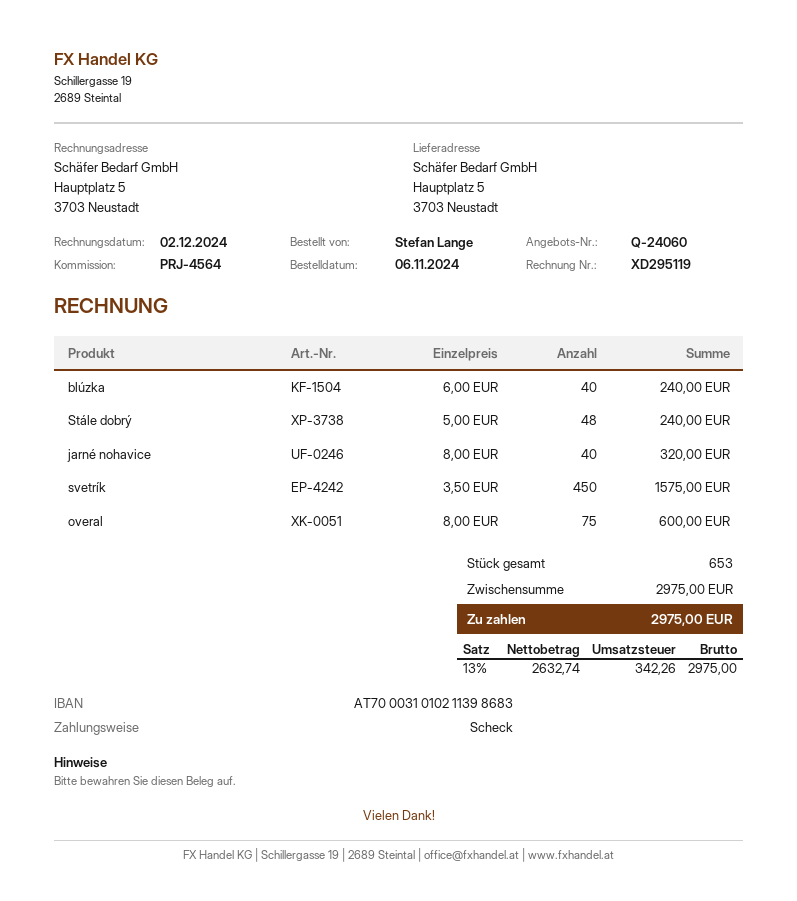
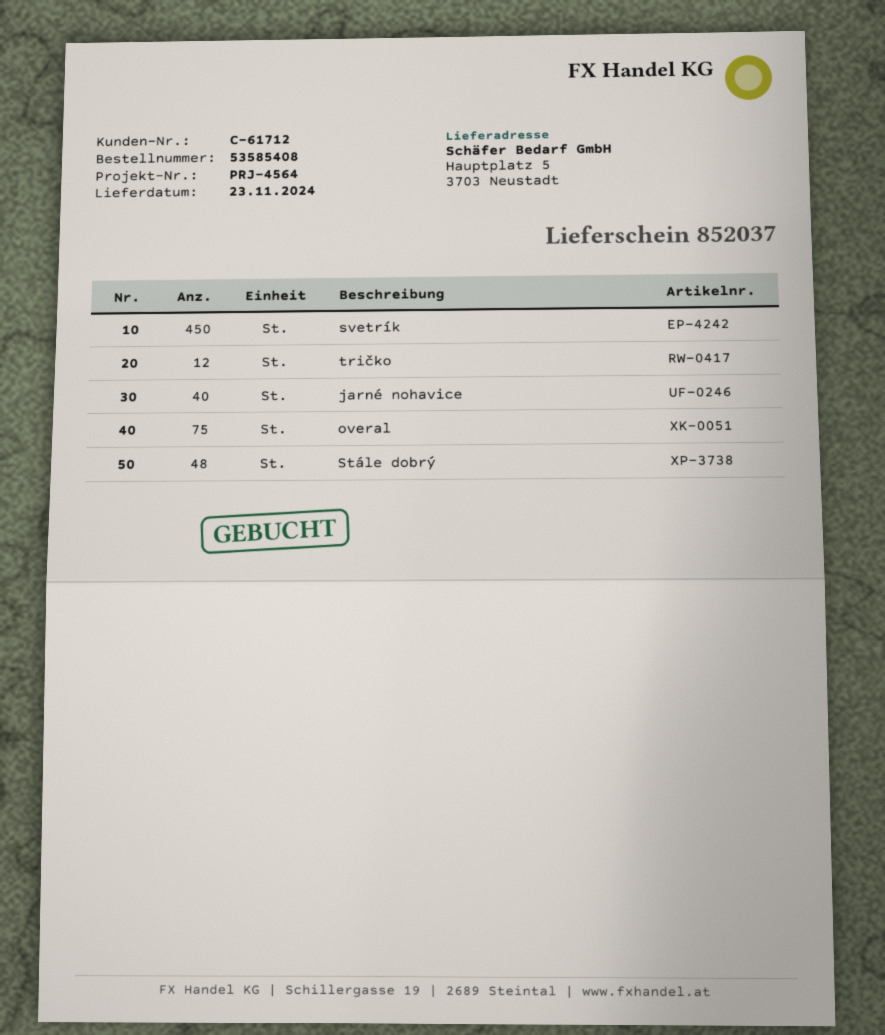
blúzka: 40 -> none
tričko: none -> 12

